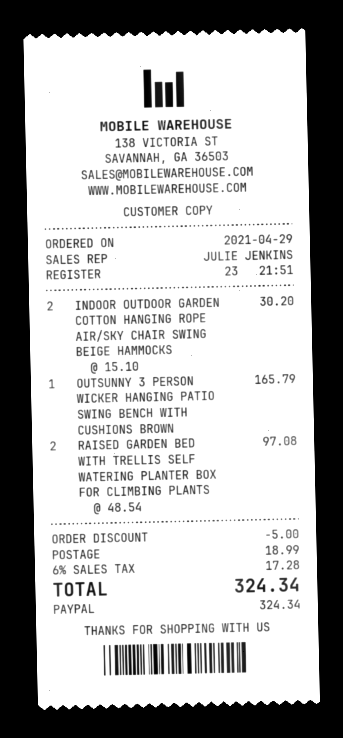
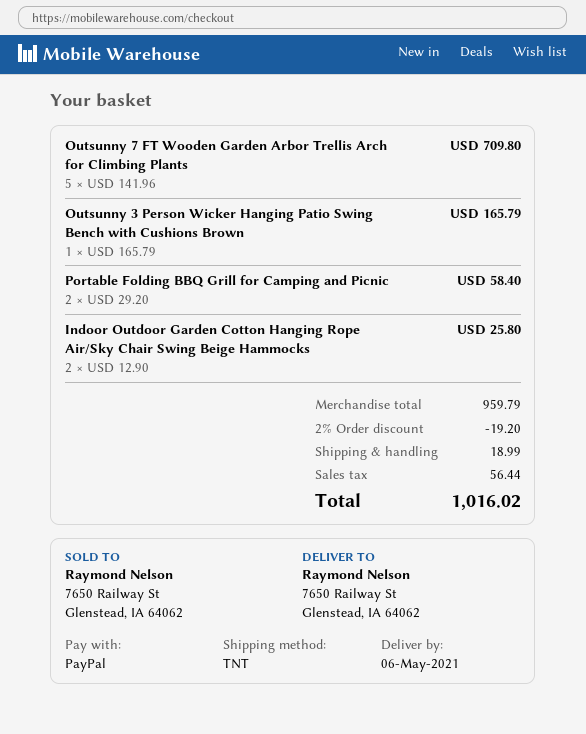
INDOOR OUTDOOR GARDEN COTTON HANGING ROPE AIR/SKY CHAIR SWING BEIGE HAMMOCKS: 2 x 15.10 = 30.20 -> 2 x 12.90 = 25.80
RAISED GARDEN BED WITH TRELLIS SELF WATERING PLANTER BOX FOR CLIMBING PLANTS: 2 x 48.54 = 97.08 -> none
Outsunny 7 FT Wooden Garden Arbor Trellis Arch for Climbing Plants: none -> 5 x 141.96 = 709.80
Portable Folding BBQ Grill for Camping and Picnic: none -> 2 x 29.20 = 58.40
discount: 5.00 -> 19.20
tax: 17.28 -> 56.44
total: 324.34 -> 1016.02

